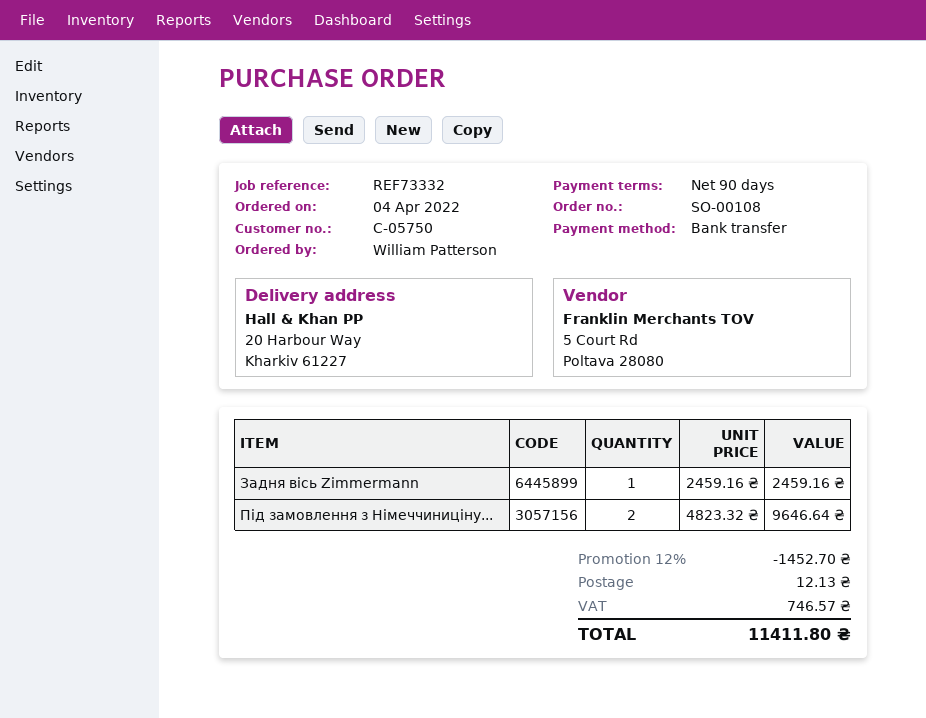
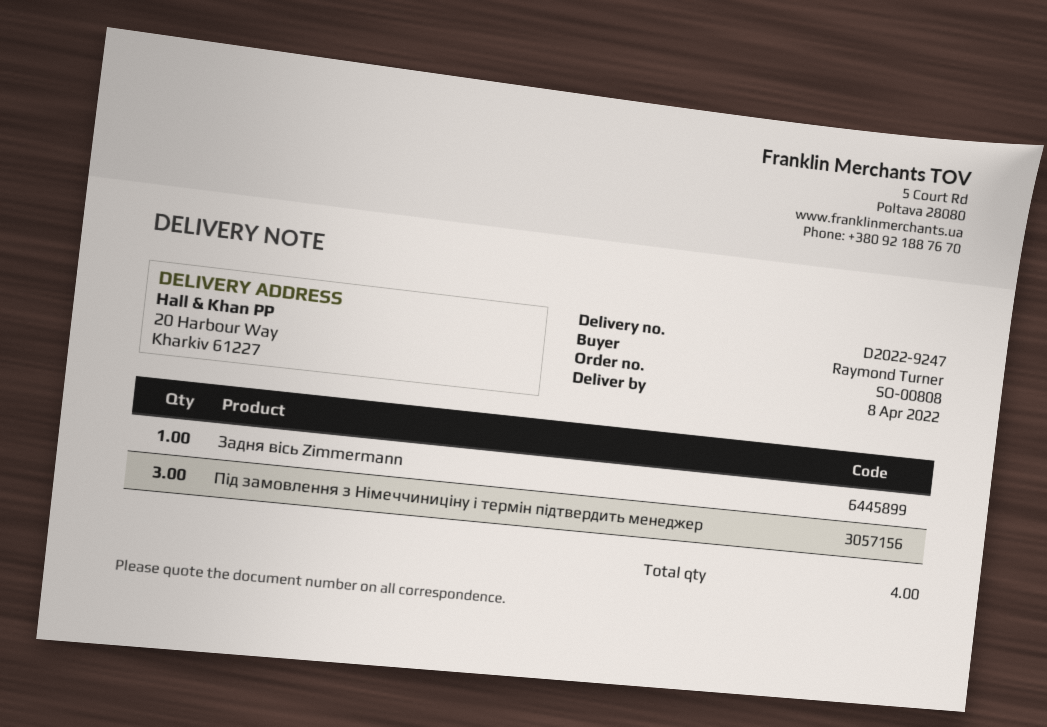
order number: SO-00108 -> SO-00808
ordered by: William Patterson -> Raymond Turner
Під замовлення з Німеччиниціну...: 2 -> 3

